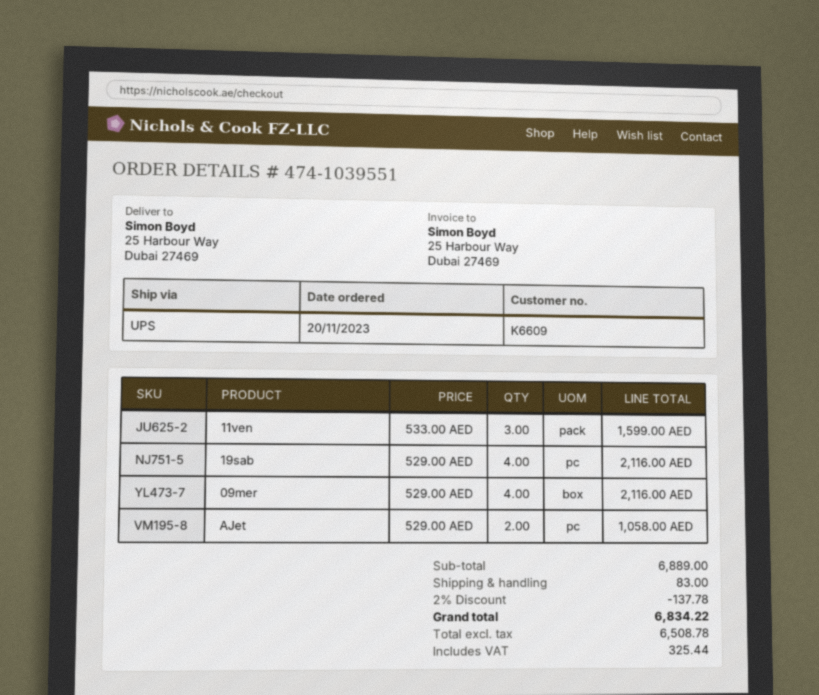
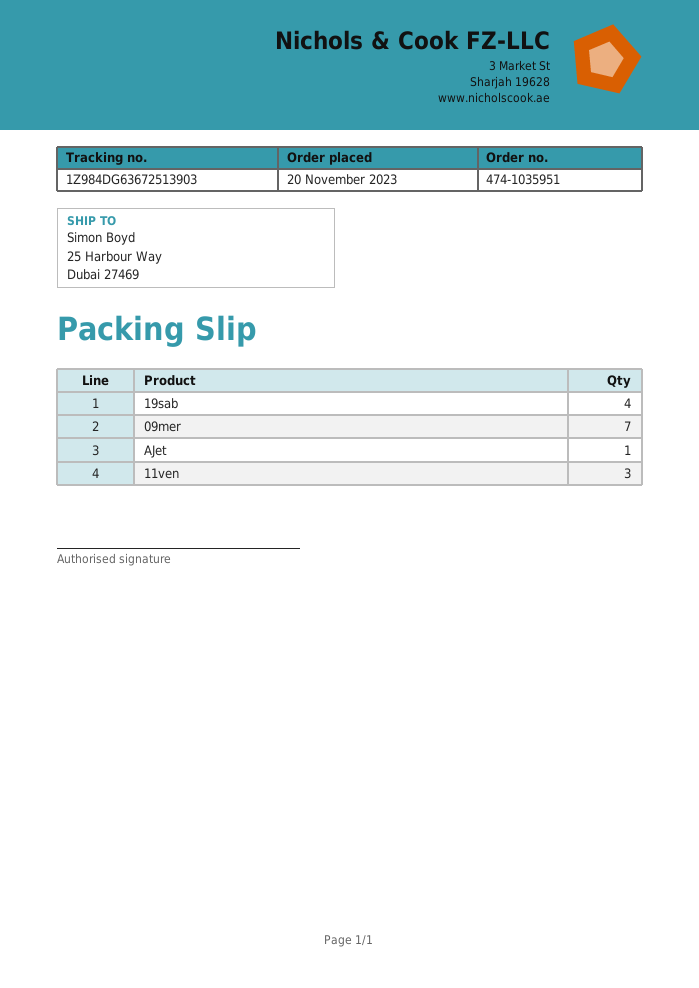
order number: 474-1039551 -> 474-1035951
09mer: 4 -> 7
AJet: 2 -> 1

